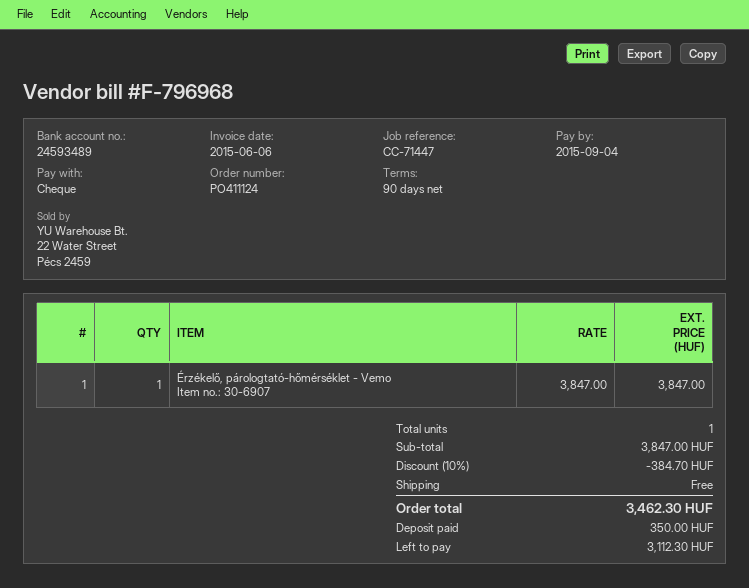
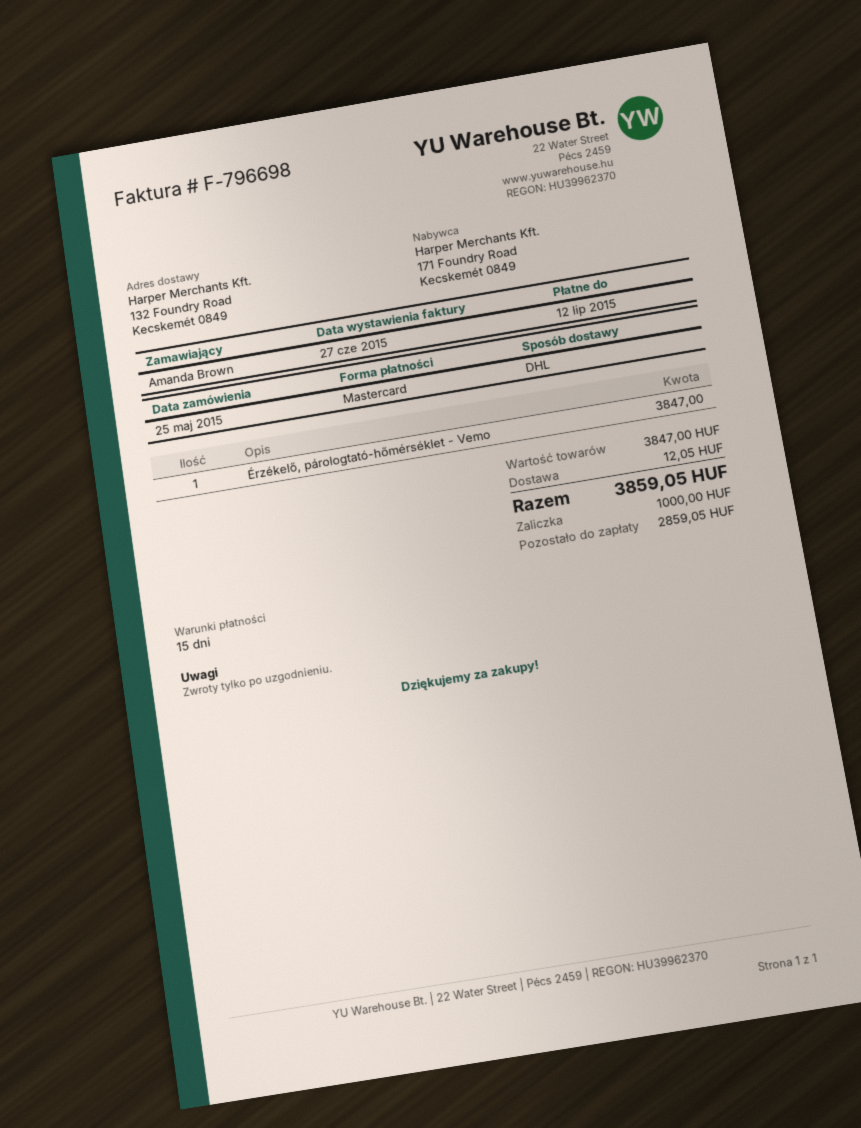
invoice number: F-796968 -> F-796698
invoice date: 2015-06-06 -> 2015-06-27
payment terms: 90 days -> 15 days
due date: 2015-09-04 -> 2015-07-12
payment method: cheque -> Mastercard
discount: 10% = 384.70 -> none
shipping: 0.00 -> 12.05
total: 3462.30 -> 3859.05
deposit: 350.00 -> 1000.00
balance: 3112.30 -> 2859.05

